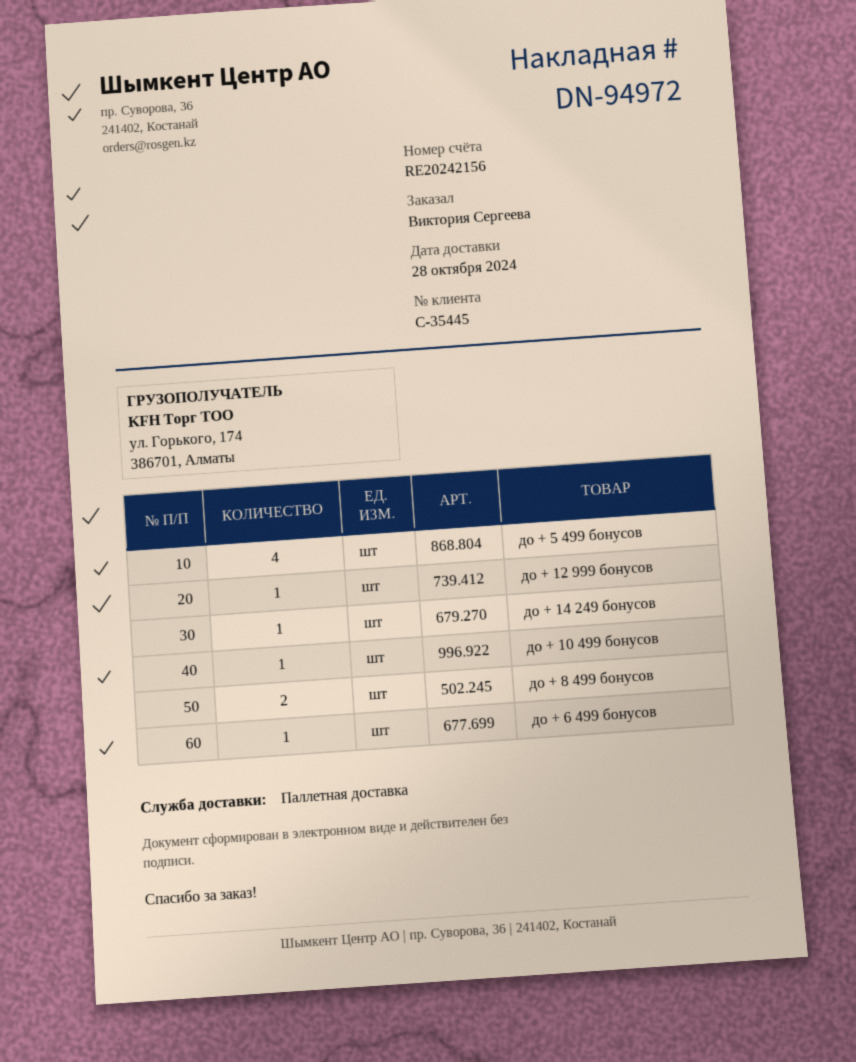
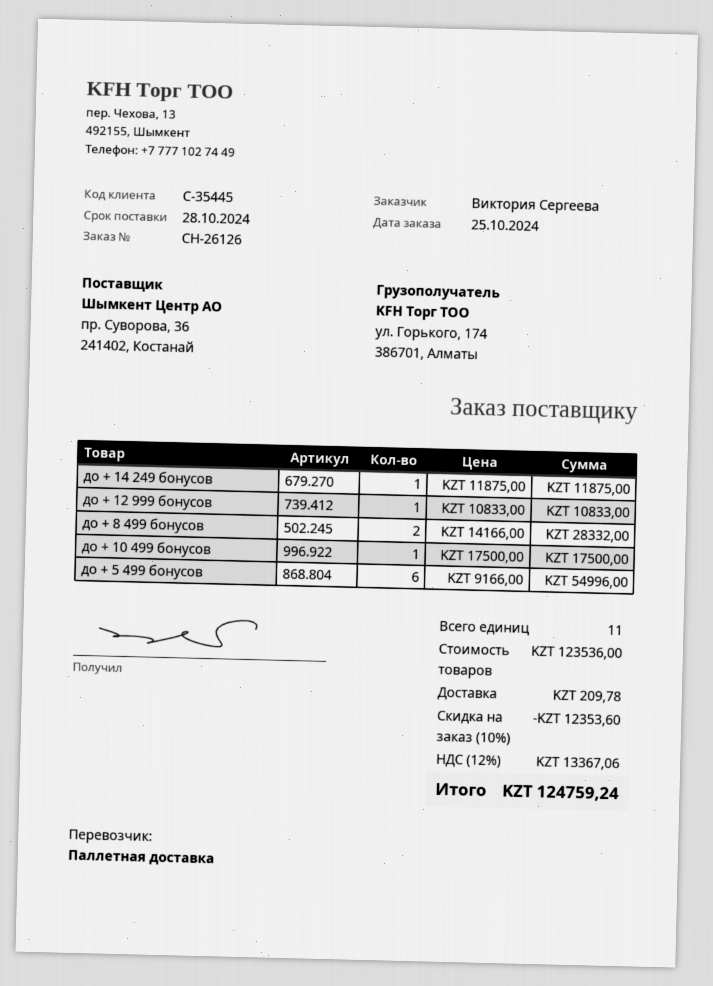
до + 5 499 бонусов: 4 -> 6
до + 6 499 бонусов: 1 -> none

